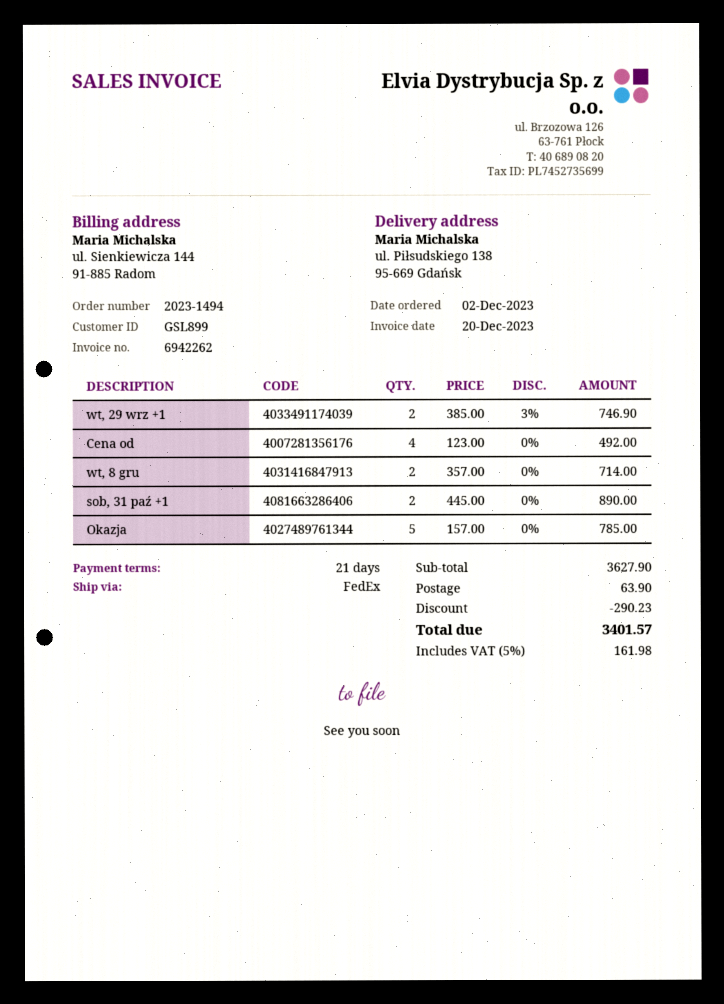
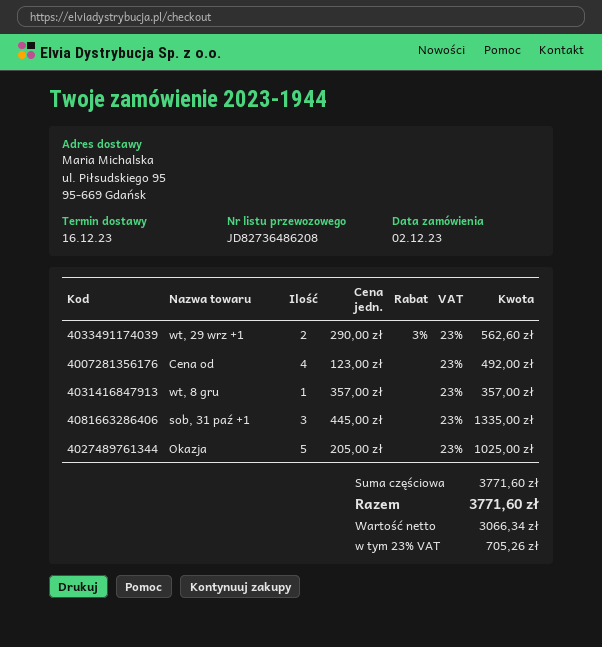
order number: 2023-1494 -> 2023-1944
ship to: ul. Piłsudskiego 138, 95-669 Gdańsk -> ul. Piłsudskiego 95, 95-669 Gdańsk
wt, 29 wrz +1: 2 x 385.00 - 3% = 746.90 -> 2 x 290.00 - 3% = 562.60
wt, 8 gru: 2 x 357.00 = 714.00 -> 1 x 357.00 = 357.00
sob, 31 paź +1: 2 x 445.00 = 890.00 -> 3 x 445.00 = 1335.00
Okazja: 5 x 157.00 = 785.00 -> 5 x 205.00 = 1025.00
subtotal: 3627.90 -> 3771.60
discount: 290.23 -> none
shipping: 63.90 -> none
tax: 5% = 161.98 -> 23% = 705.26
total: 3401.57 -> 3771.60

